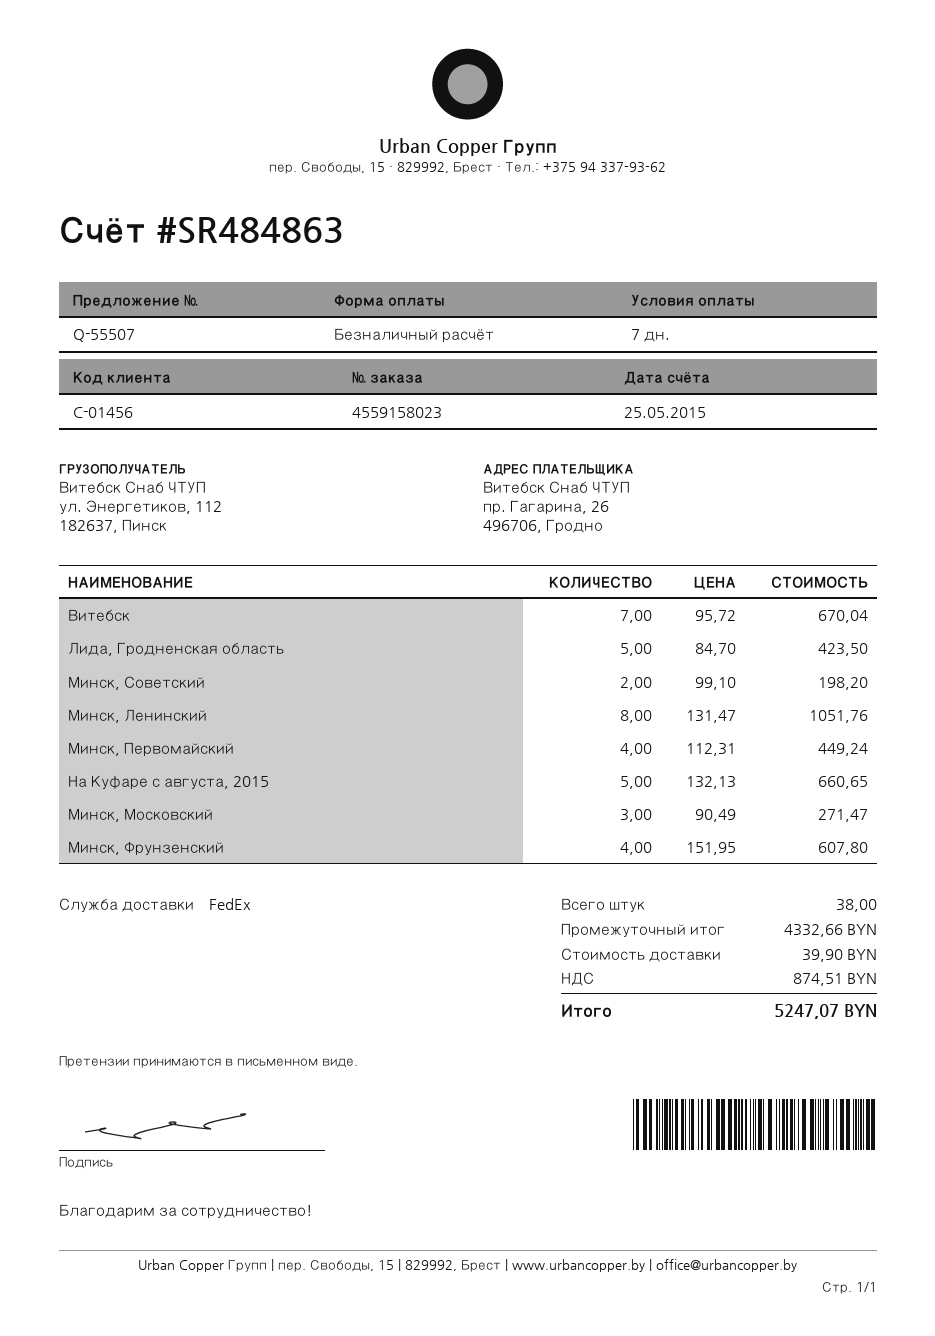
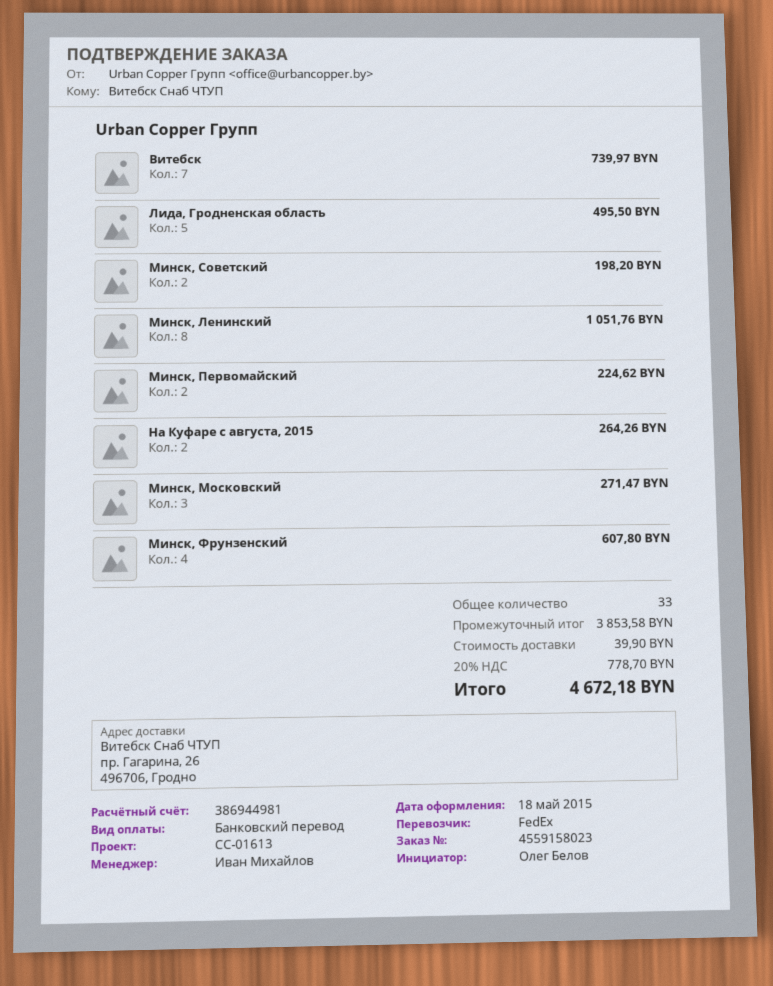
ship to: ул. Энергетиков, 112, 182637, Пинск -> пр. Гагарина, 26, 496706, Гродно
Витебск: 7 for 670.04 -> 7 for 739.97
Лида, Гродненская область: 5 for 423.50 -> 5 for 495.50
Минск, Первомайский: 4 for 449.24 -> 2 for 224.62
На Куфаре с августа, 2015: 5 for 660.65 -> 2 for 264.26
total quantity: 38 -> 33
subtotal: 4332.66 -> 3853.58
tax: 874.51 -> 778.70
total: 5247.07 -> 4672.18

